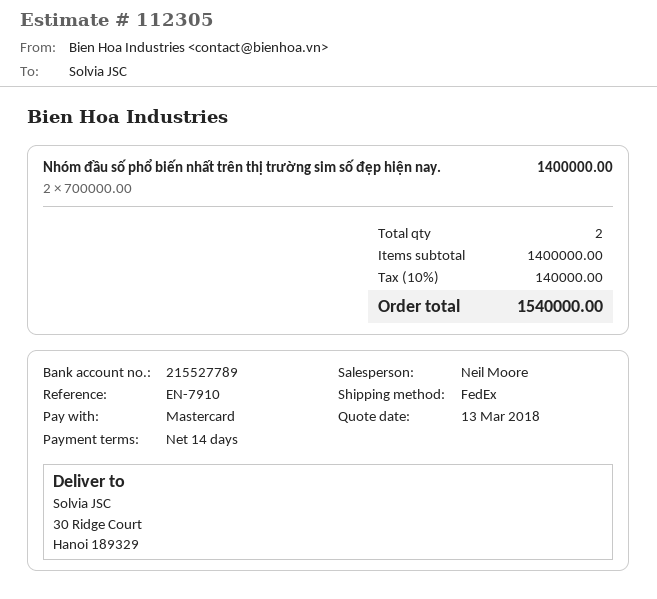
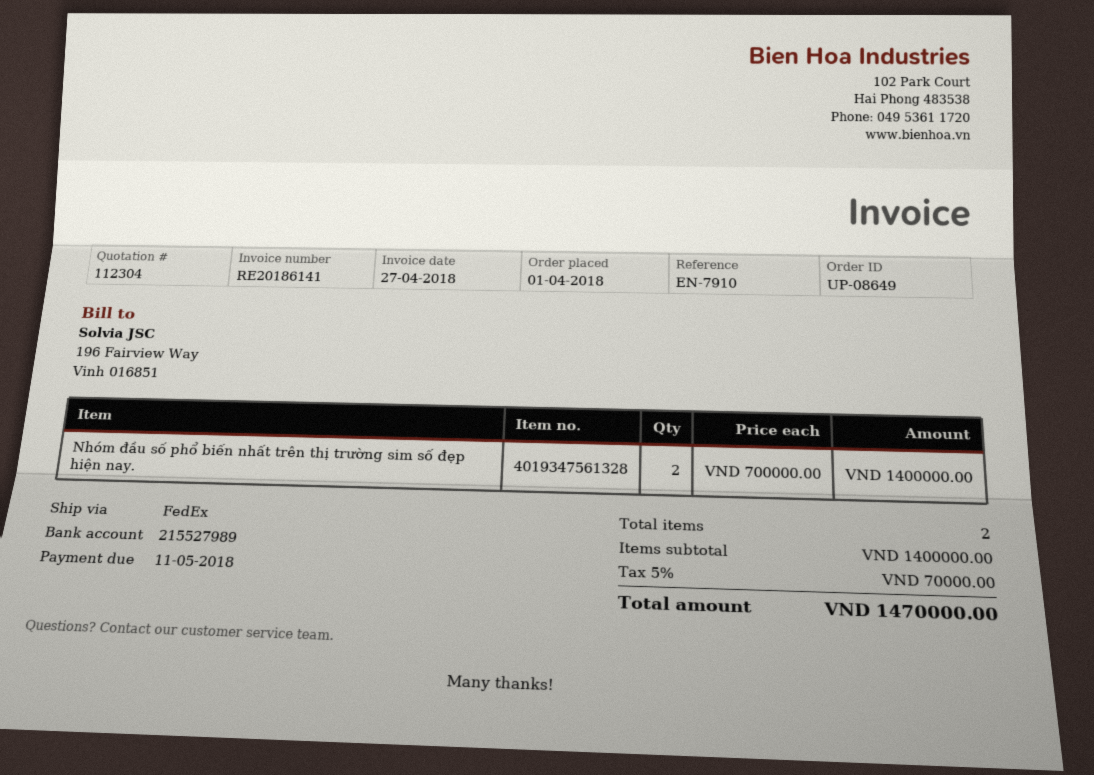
quote number: 112305 -> 112304
bank account: 215527789 -> 215527989
tax: 10% = 140000.00 -> 5% = 70000.00
total: 1540000.00 -> 1470000.00

